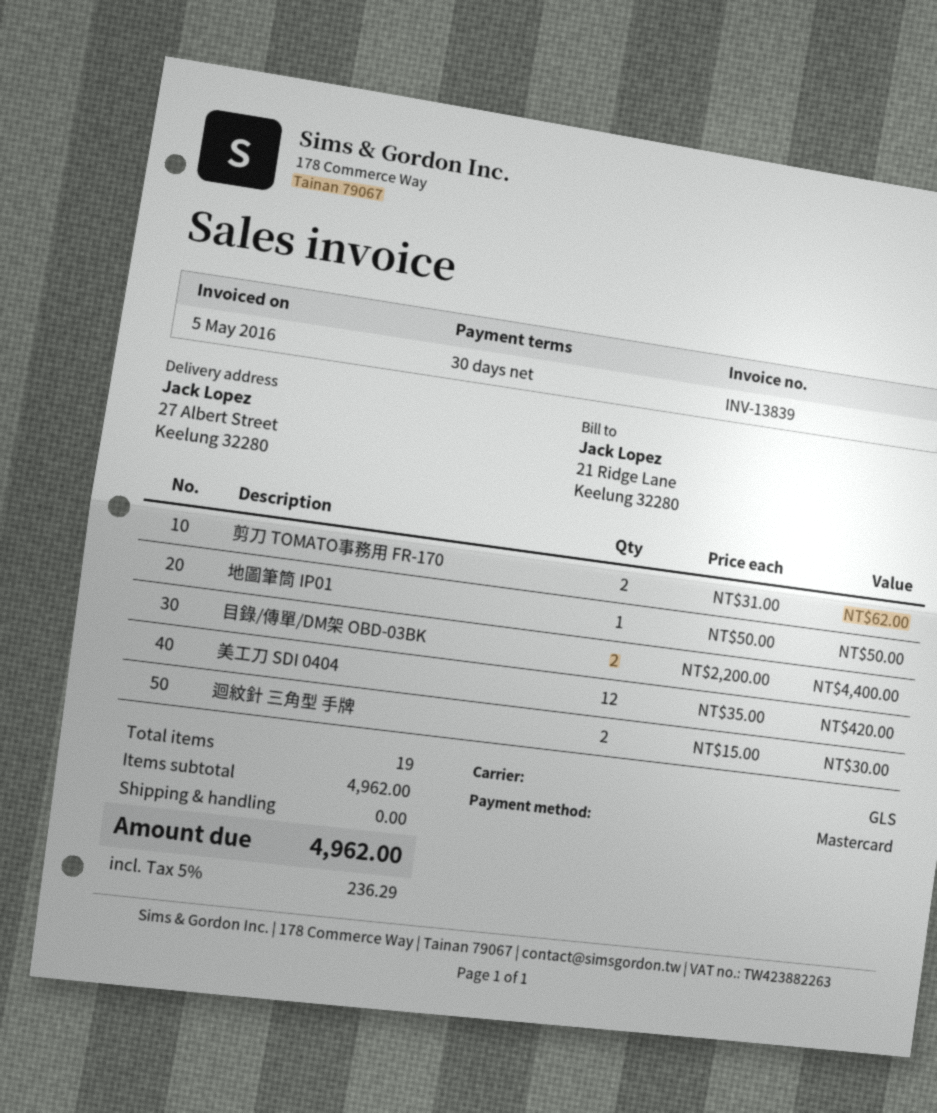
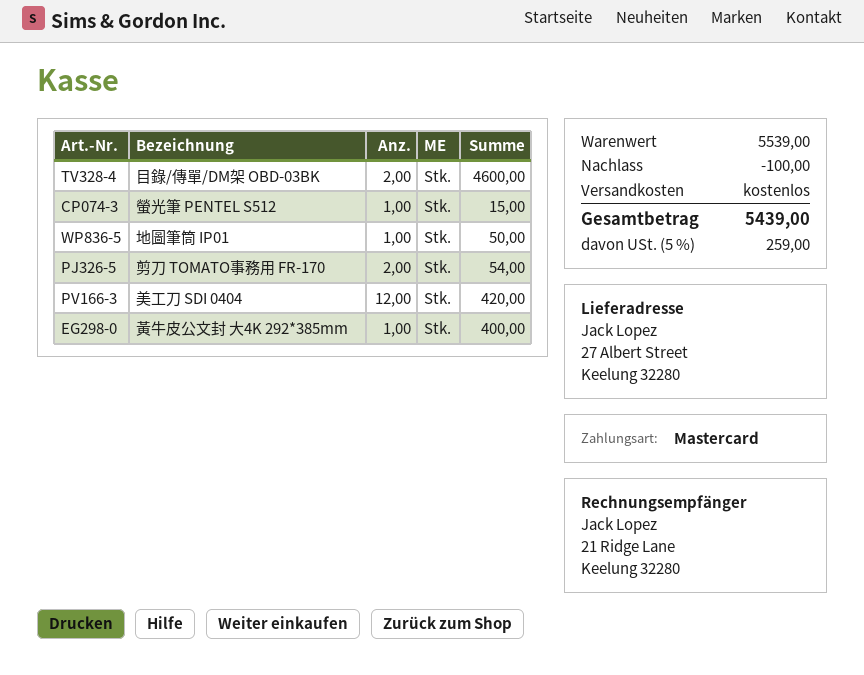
剪刀 TOMATO事務用 FR-170: 2 for 62.00 -> 2 for 54.00
目錄/傳單/DM架 OBD-03BK: 2 for 4400.00 -> 2 for 4600.00
迴紋針 三角型 手牌: 2 for 30.00 -> none
螢光筆 PENTEL S512: none -> 1 for 15.00
黃牛皮公文封 大4K 292*385mm: none -> 1 for 400.00
subtotal: 4962.00 -> 5539.00
discount: none -> 100.00
tax: 5% = 236.29 -> 5% = 259.00
total: 4962.00 -> 5439.00

